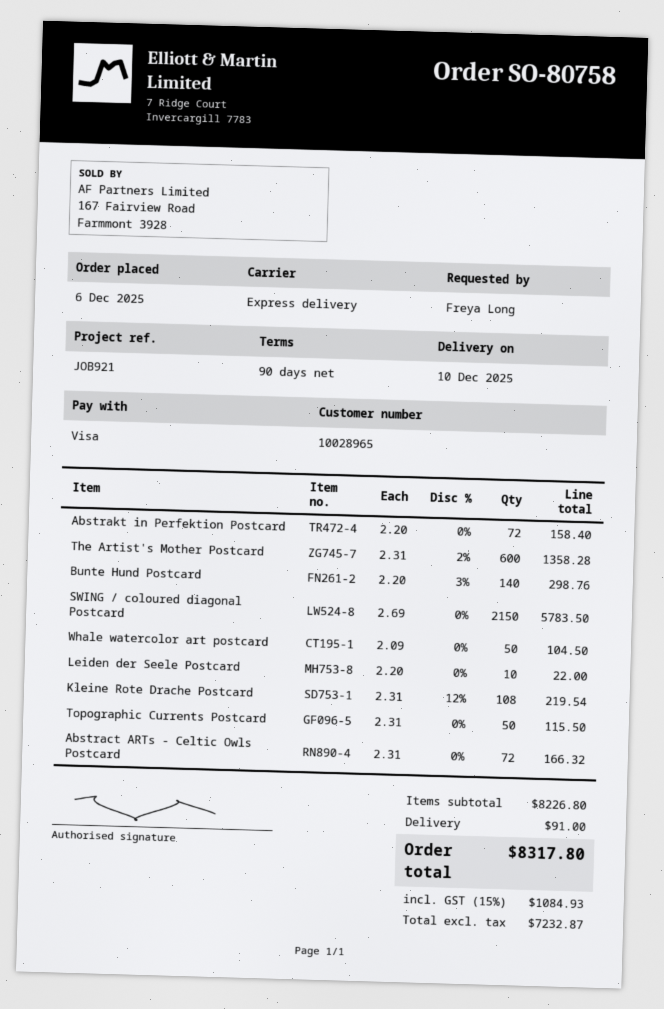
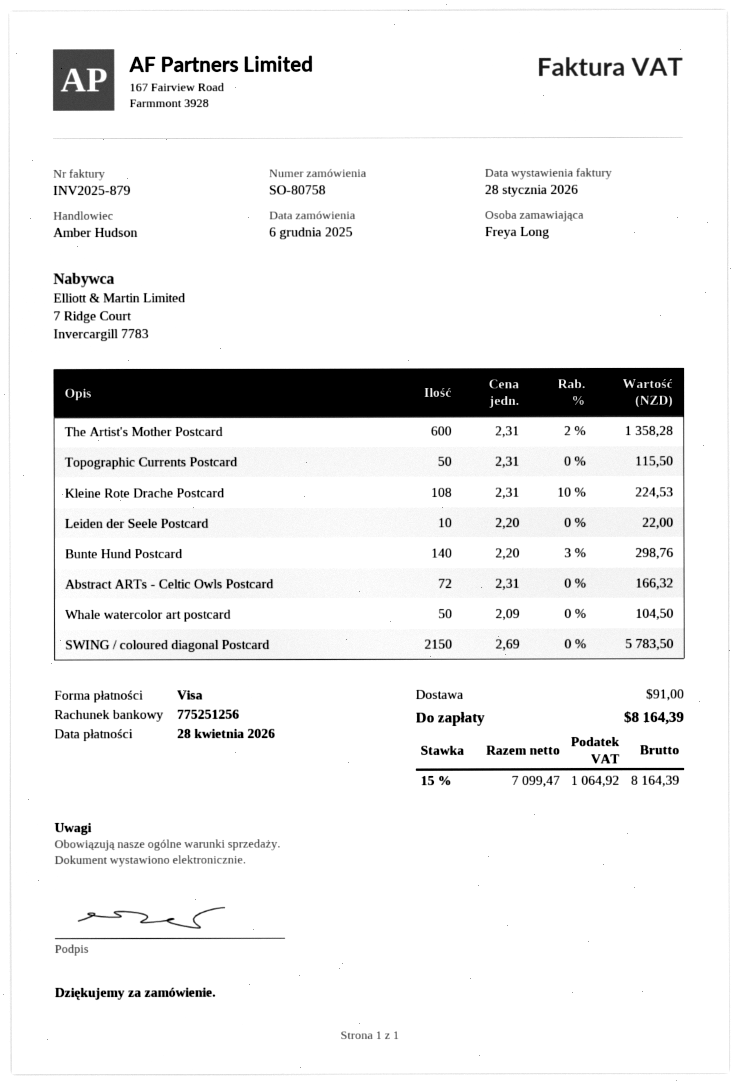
Abstrakt in Perfektion Postcard: 72 x 2.20 = 158.40 -> none
Kleine Rote Drache Postcard: 108 x 2.31 - 12% = 219.54 -> 108 x 2.31 - 10% = 224.53
net: 7232.87 -> 7099.47
tax: 15% = 1084.93 -> 15% = 1064.92
total: 8317.80 -> 8164.39

